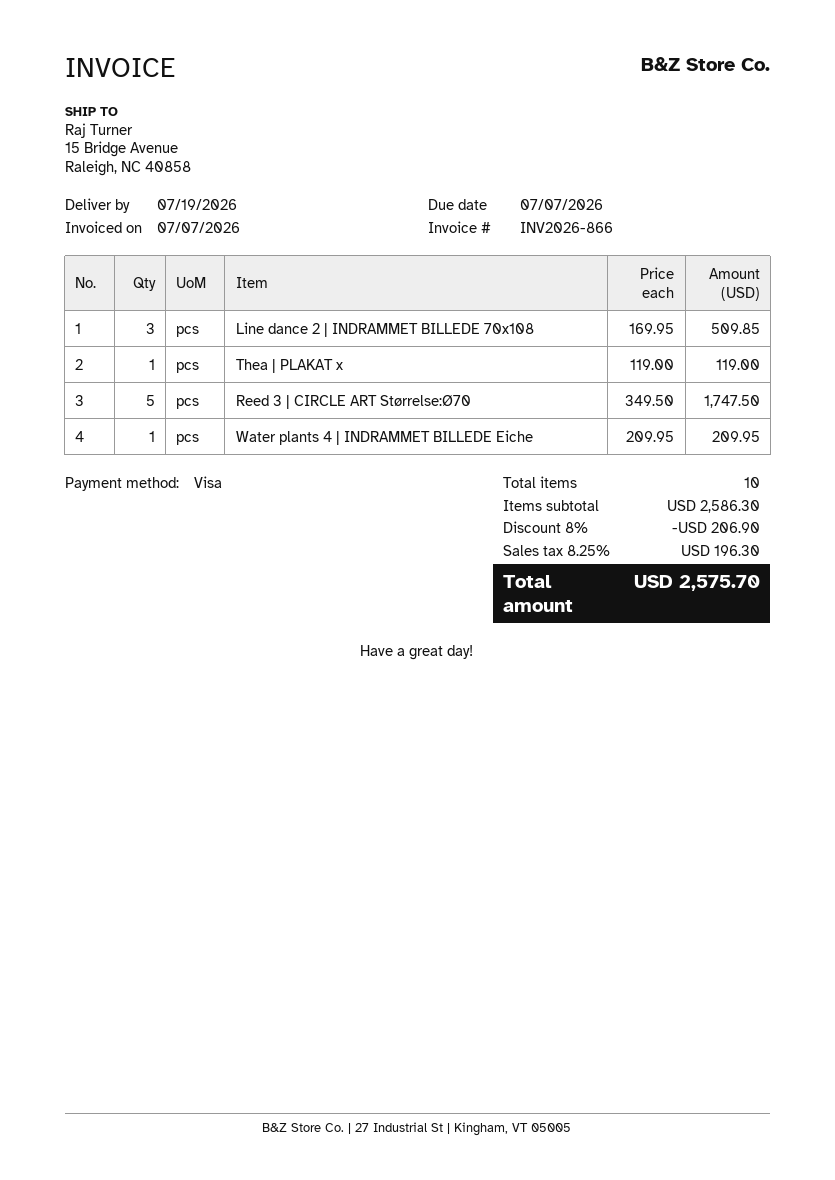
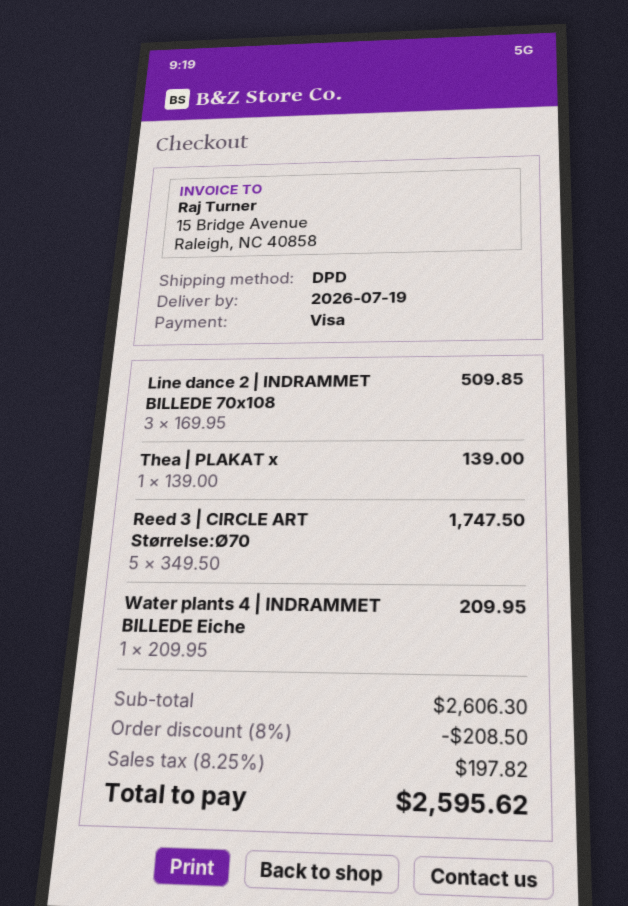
Thea | PLAKAT x: 1 x 119.00 = 119.00 -> 1 x 139.00 = 139.00
subtotal: 2586.30 -> 2606.30
discount: 8% = 206.90 -> 8% = 208.50
tax: 8.25% = 196.30 -> 8.25% = 197.82
total: 2575.70 -> 2595.62

